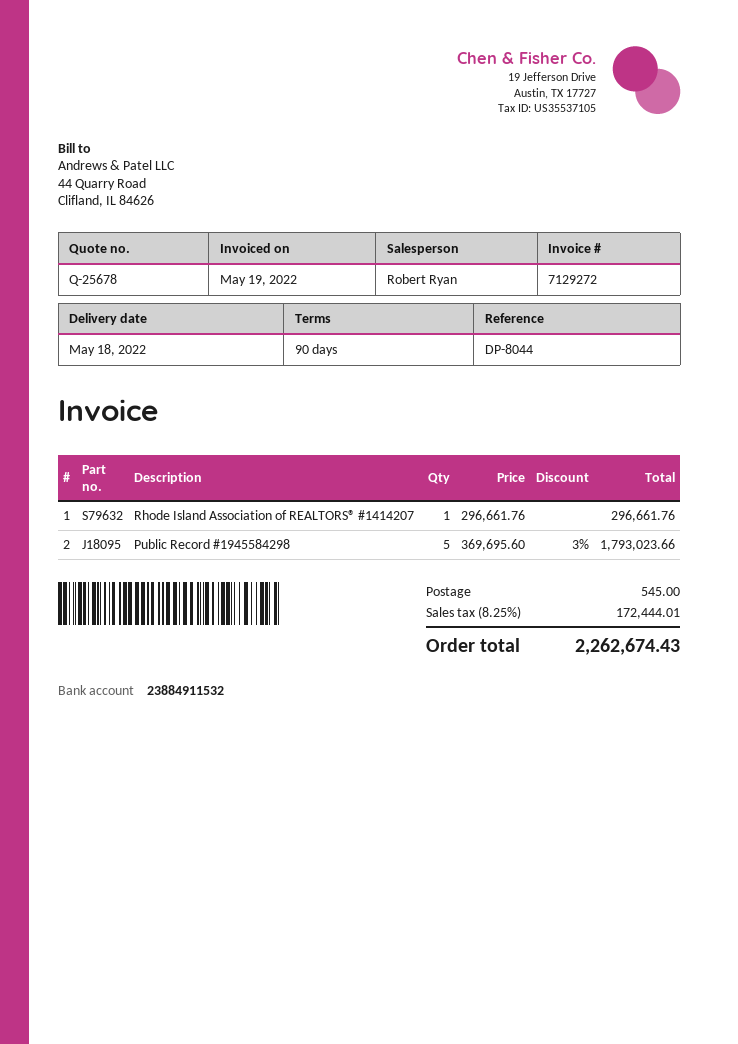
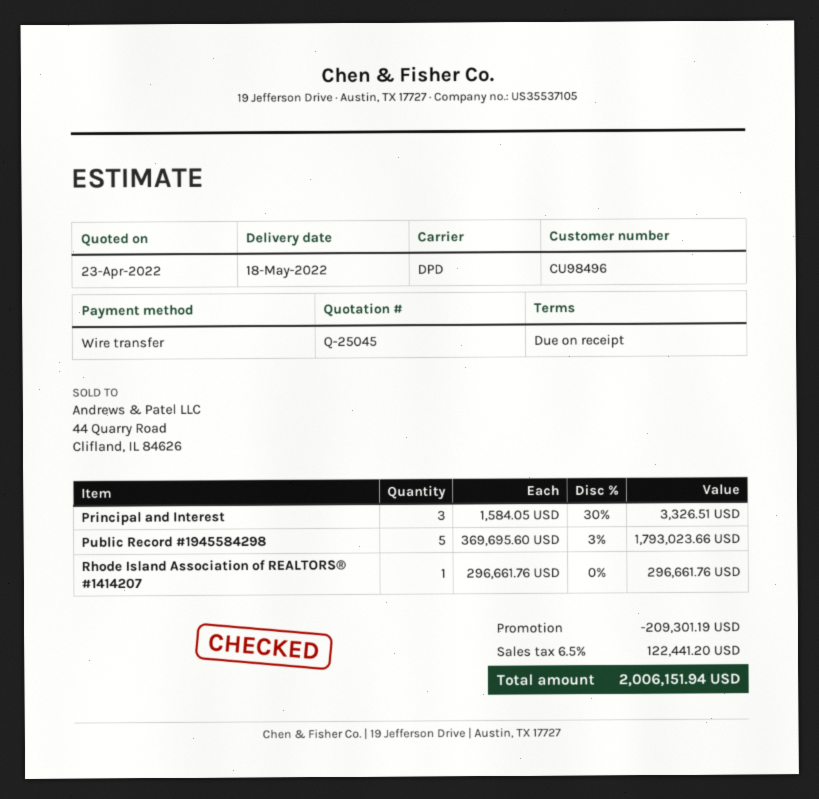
quote number: Q-25678 -> Q-25045
payment terms: 90 days -> on receipt
Principal and Interest: none -> 3 x 1584.05 - 30% = 3326.51
discount: none -> 209301.19
shipping: 545.00 -> none
tax: 8.25% = 172444.01 -> 6.5% = 122441.20
total: 2262674.43 -> 2006151.94

